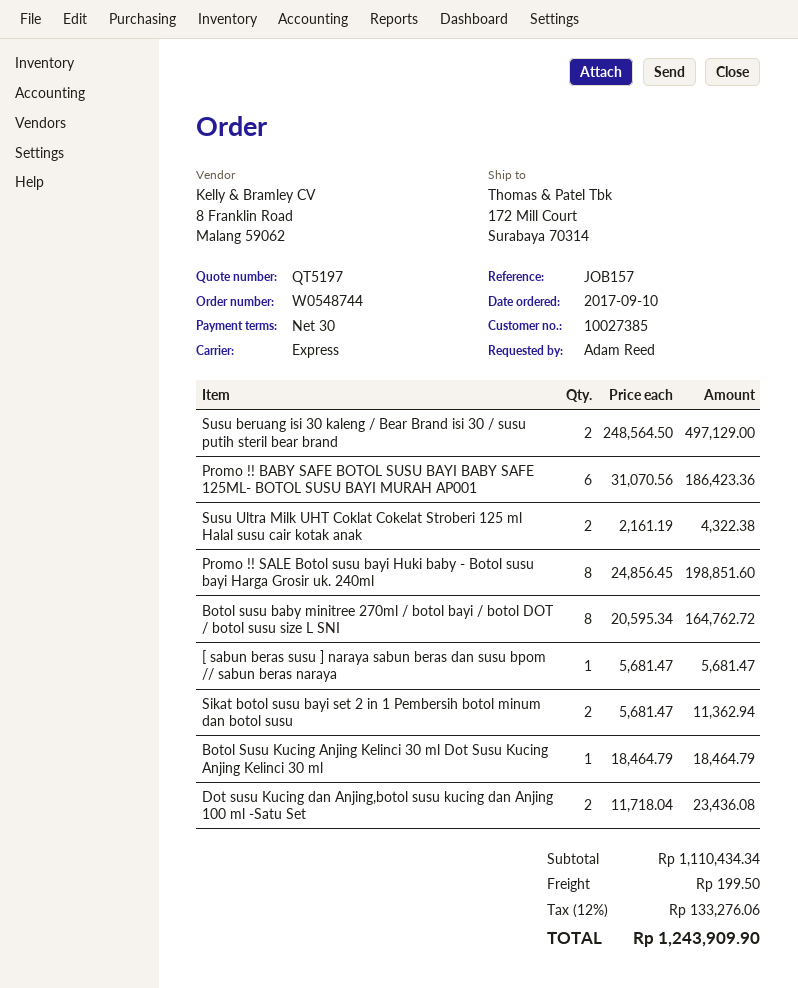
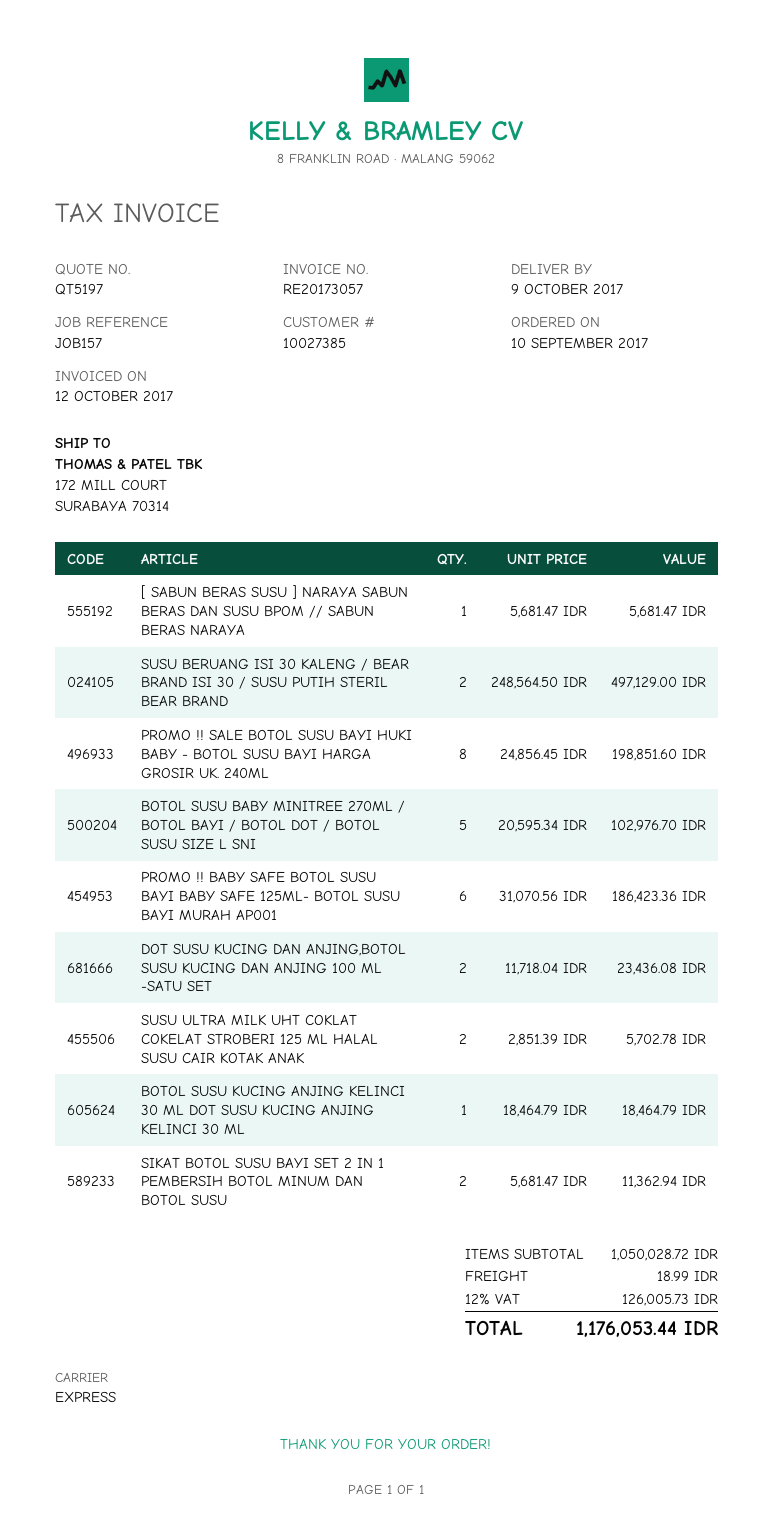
Susu Ultra Milk UHT Coklat Cokelat Stroberi 125 ml Halal susu cair kotak anak: 2 x 2161.19 = 4322.38 -> 2 x 2851.39 = 5702.78
Botol susu baby minitree 270ml / botol bayi / botol DOT / botol susu size L SNI: 8 x 20595.34 = 164762.72 -> 5 x 20595.34 = 102976.70
subtotal: 1110434.34 -> 1050028.72
shipping: 199.50 -> 18.99
tax: 12% = 133276.06 -> 12% = 126005.73
total: 1243909.90 -> 1176053.44

